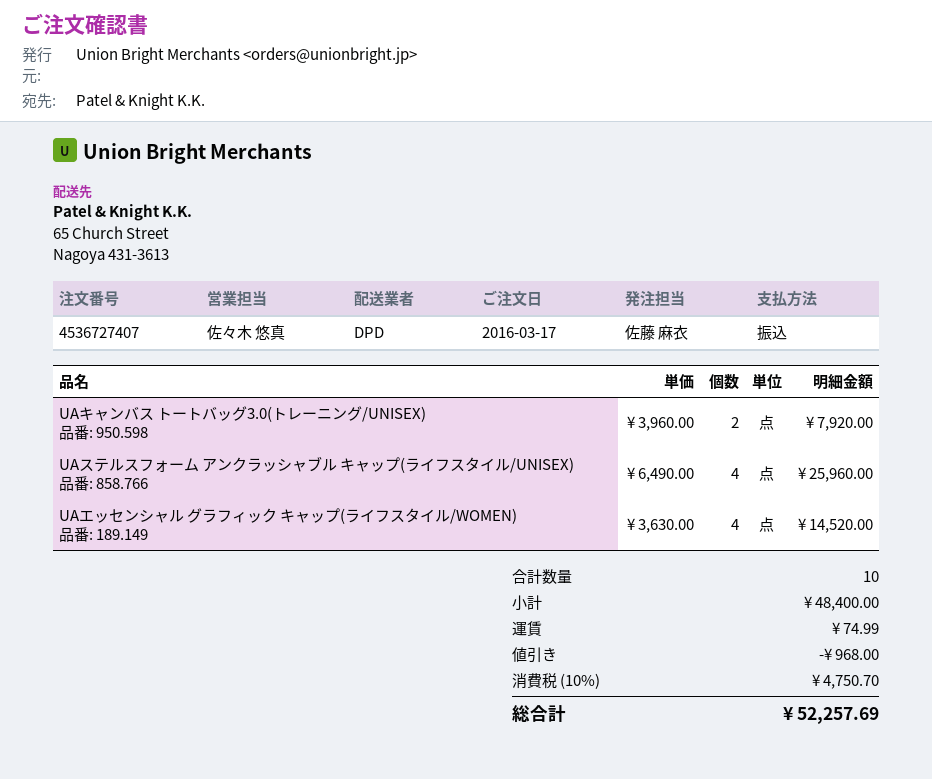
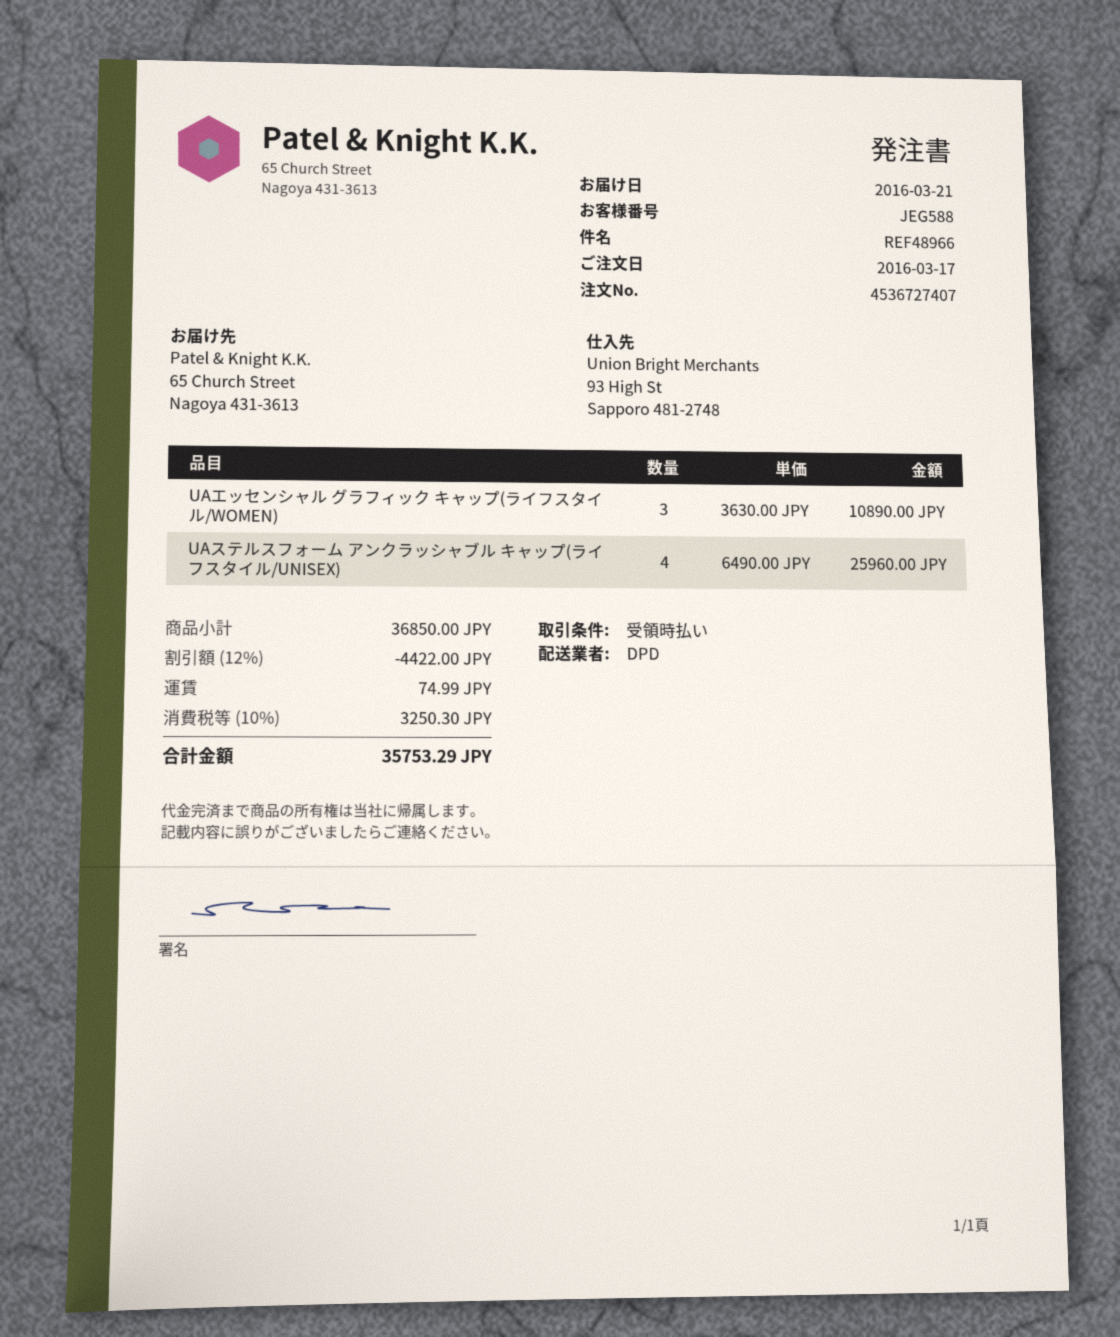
UAキャンバス トートバッグ3.0(トレーニング/UNISEX): 2 x 3960.00 = 7920.00 -> none
UAエッセンシャル グラフィック キャップ(ライフスタイル/WOMEN): 4 x 3630.00 = 14520.00 -> 3 x 3630.00 = 10890.00
subtotal: 48400.00 -> 36850.00
discount: 968.00 -> 4422.00
tax: 10% = 4750.70 -> 10% = 3250.30
total: 52257.69 -> 35753.29

